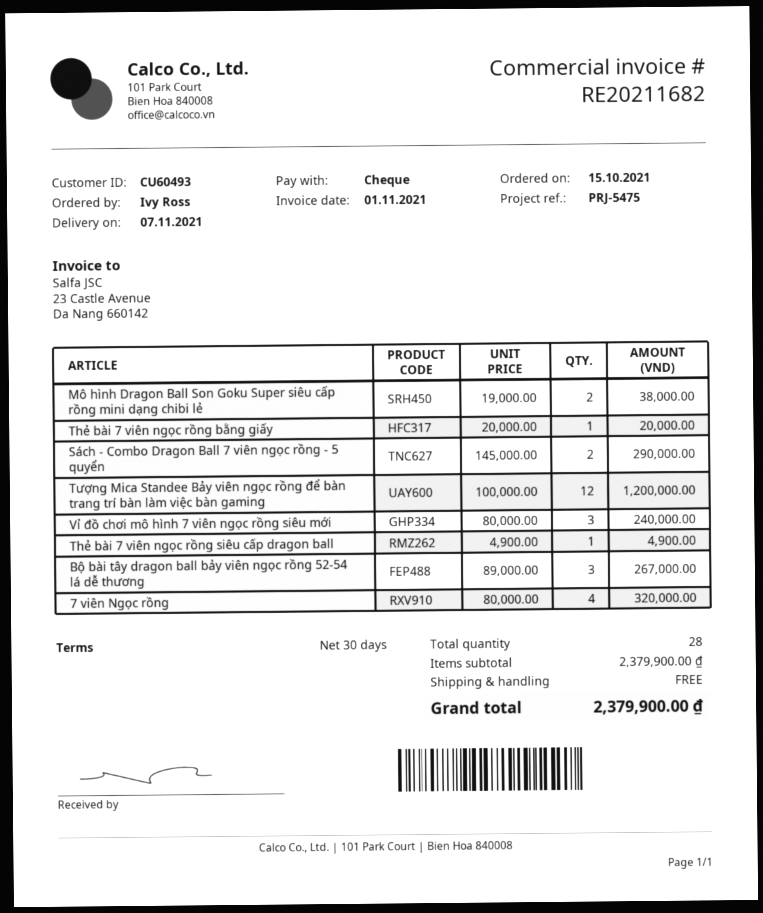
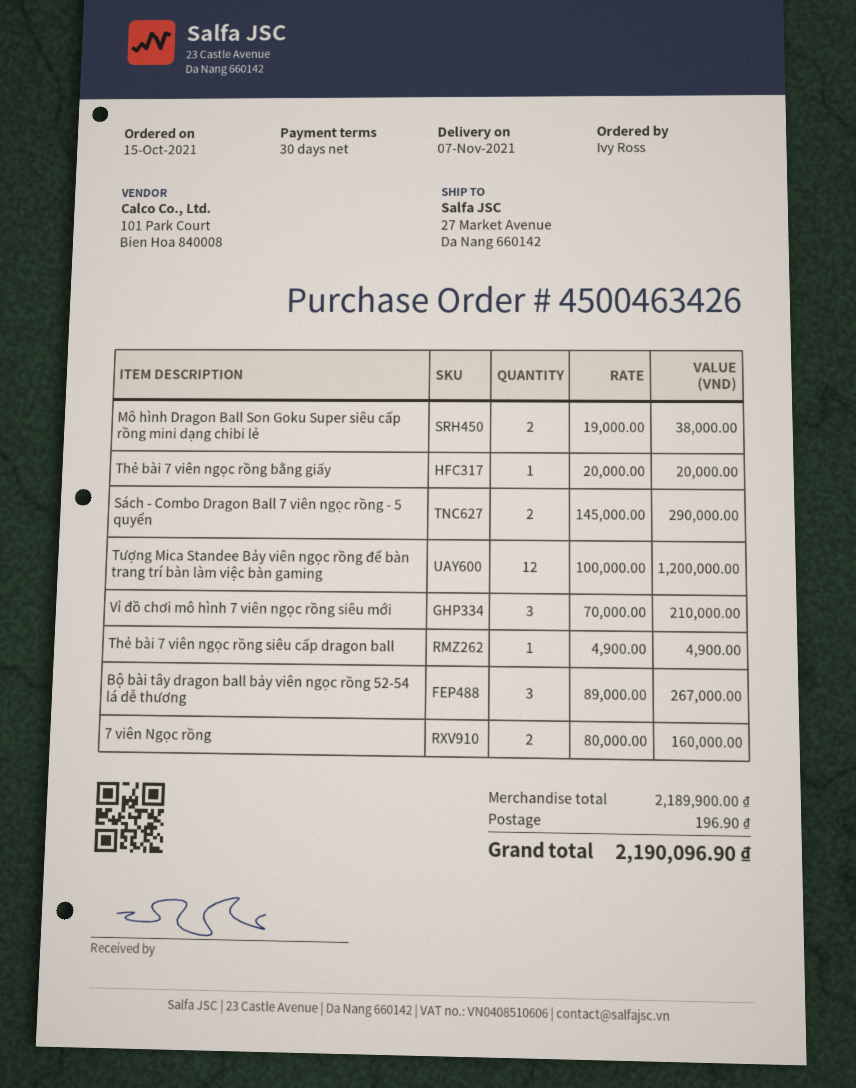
Vỉ đồ chơi mô hình 7 viên ngọc rồng siêu mới: 3 x 80000.00 = 240000.00 -> 3 x 70000.00 = 210000.00
7 viên Ngọc rồng: 4 x 80000.00 = 320000.00 -> 2 x 80000.00 = 160000.00
subtotal: 2379900.00 -> 2189900.00
shipping: 0.00 -> 196.90
total: 2379900.00 -> 2190096.90

